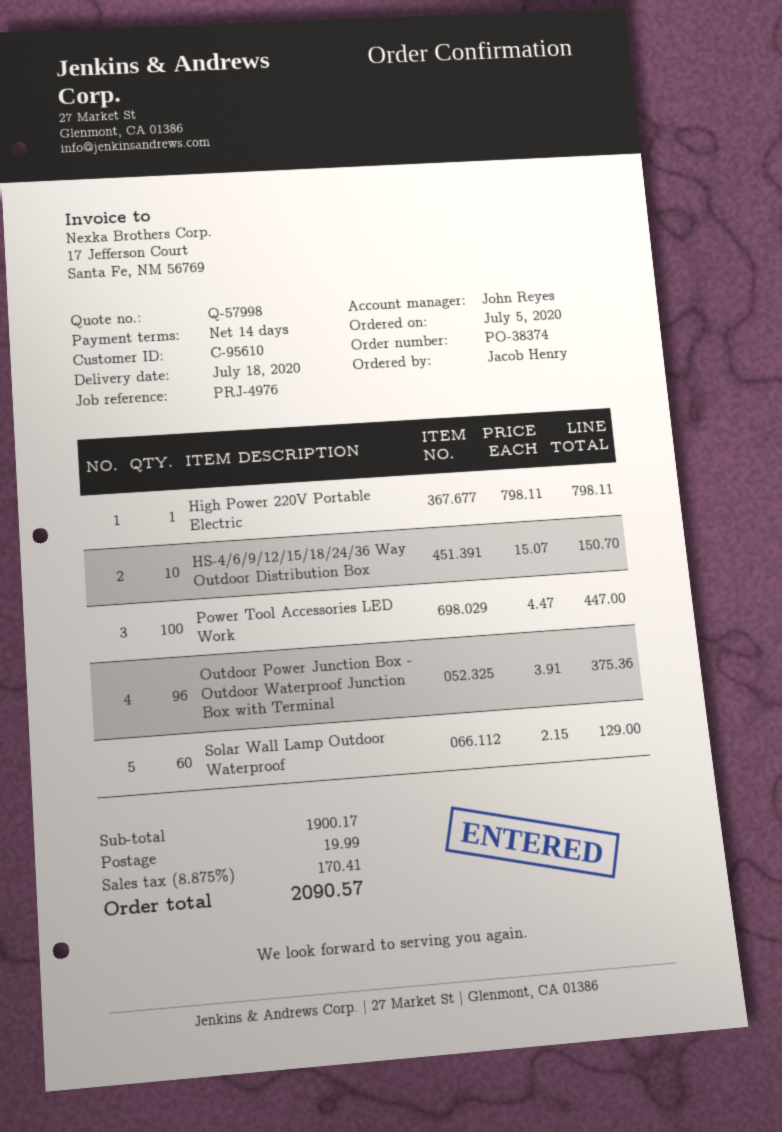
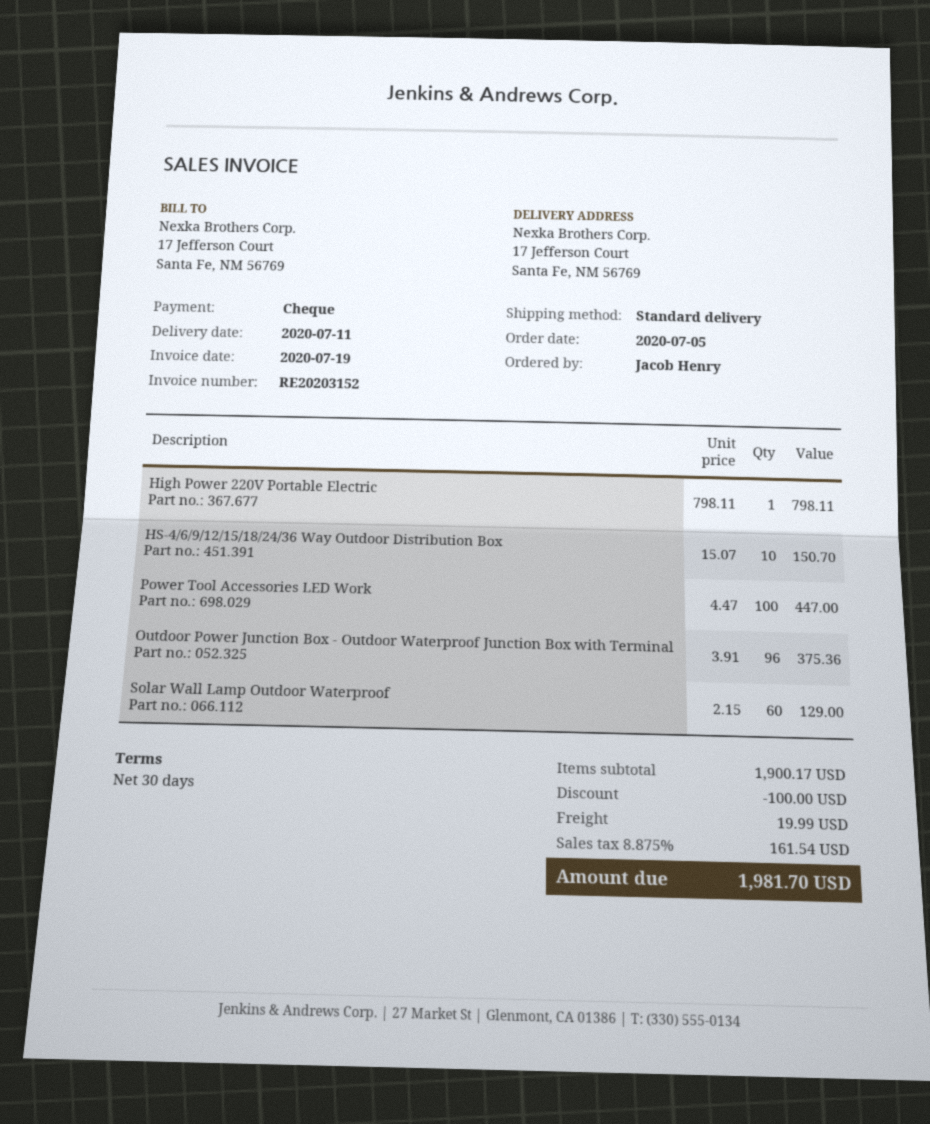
delivery date: 2020-07-18 -> 2020-07-11
payment terms: 14 days -> 30 days
discount: none -> 100.00
tax: 8.875% = 170.41 -> 8.875% = 161.54
total: 2090.57 -> 1981.70

